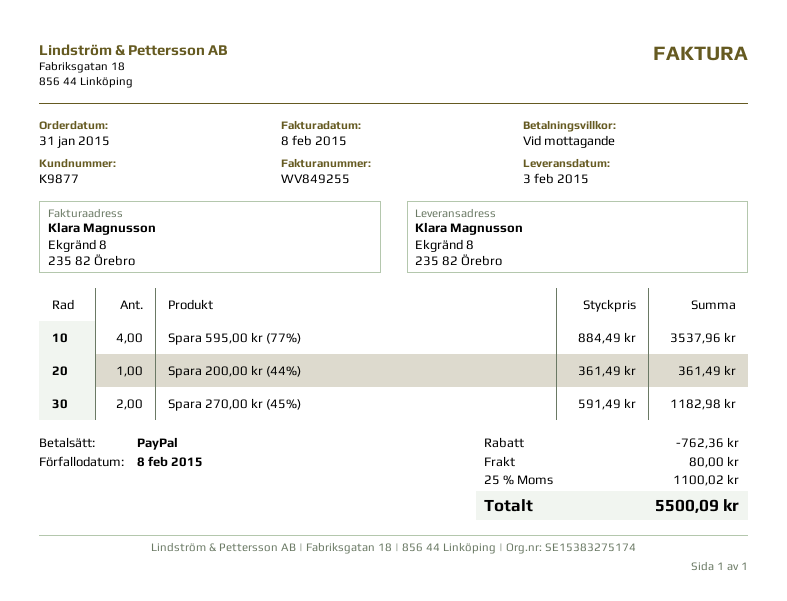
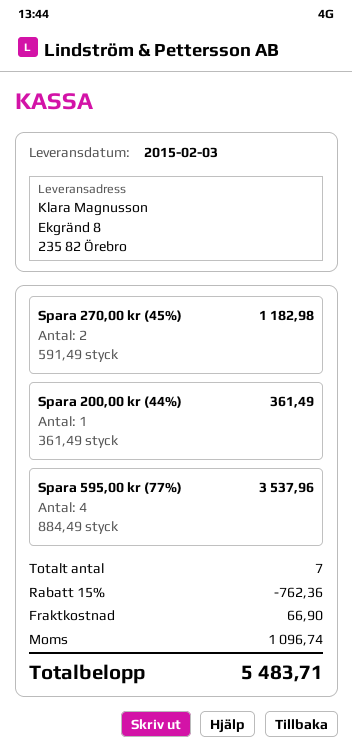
shipping: 80.00 -> 66.90
tax: 1100.02 -> 1096.74
total: 5500.09 -> 5483.71

